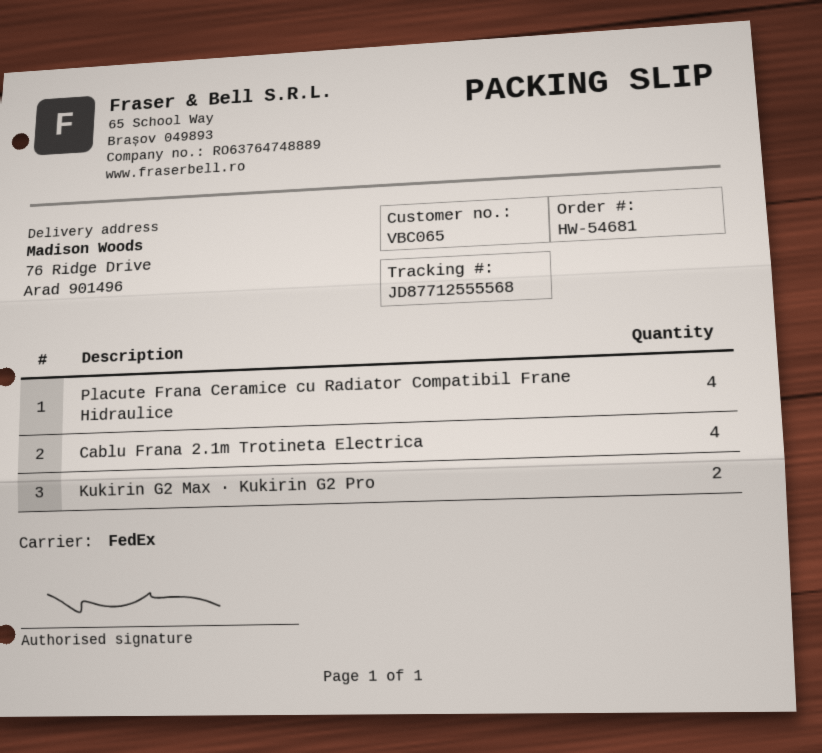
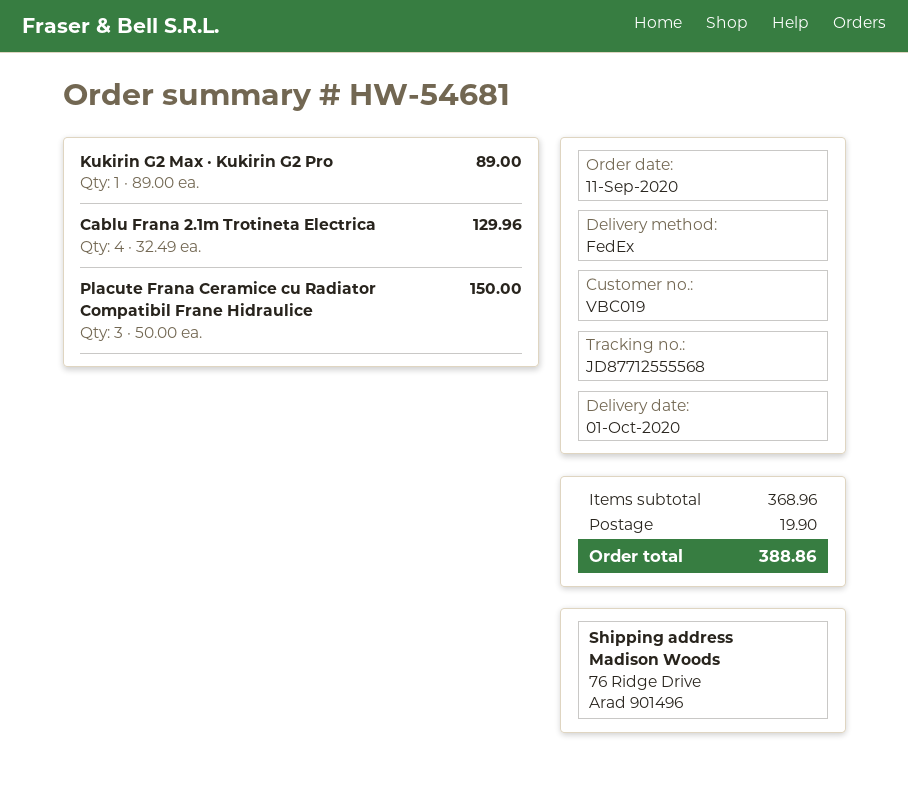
customer number: VBC065 -> VBC019
Placute Frana Ceramice cu Radiator Compatibil Frane Hidraulice: 4 -> 3
Kukirin G2 Max · Kukirin G2 Pro: 2 -> 1

